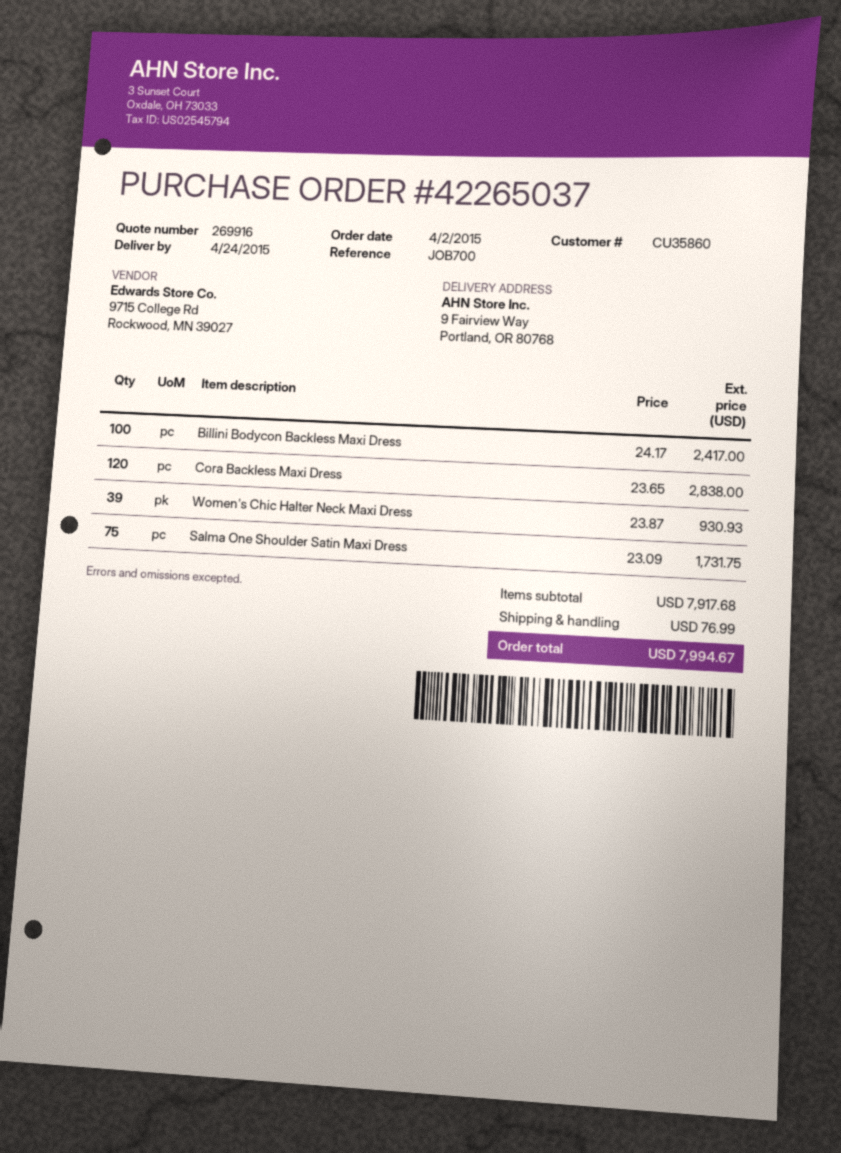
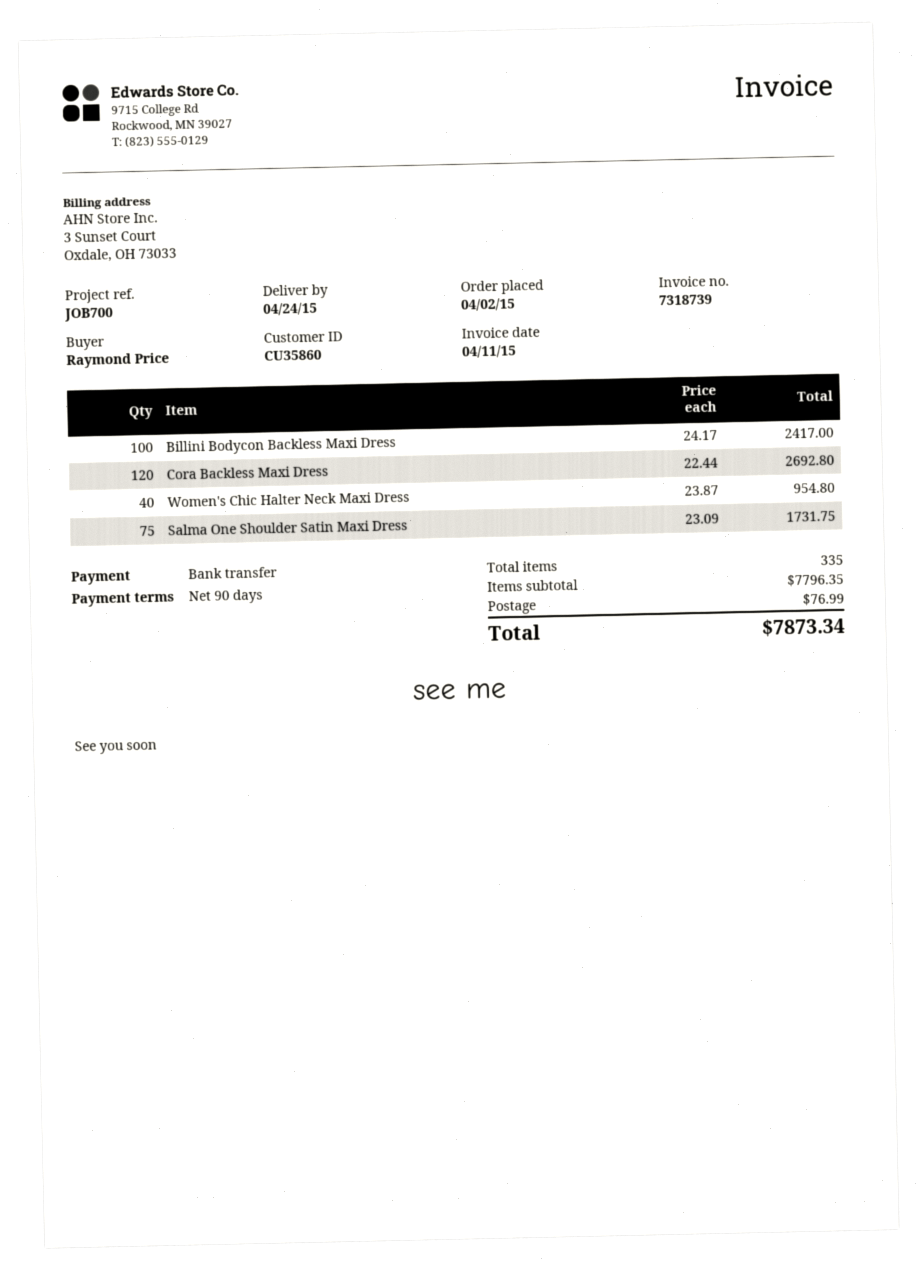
Cora Backless Maxi Dress: 120 x 23.65 = 2838.00 -> 120 x 22.44 = 2692.80
Women's Chic Halter Neck Maxi Dress: 39 x 23.87 = 930.93 -> 40 x 23.87 = 954.80
subtotal: 7917.68 -> 7796.35
total: 7994.67 -> 7873.34

